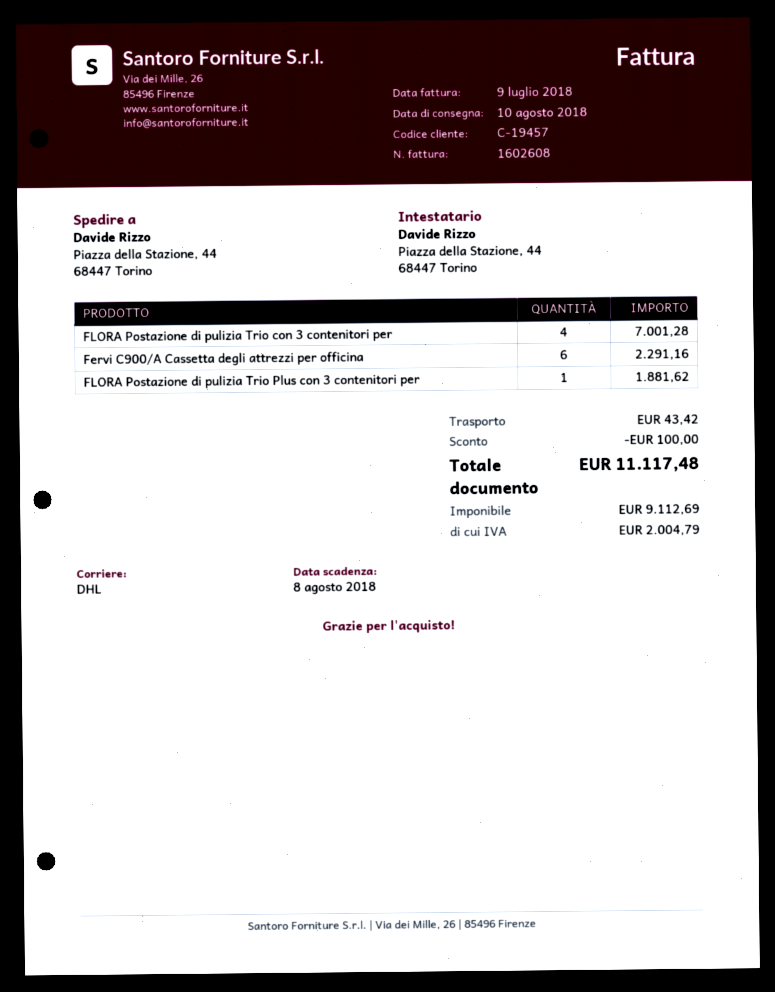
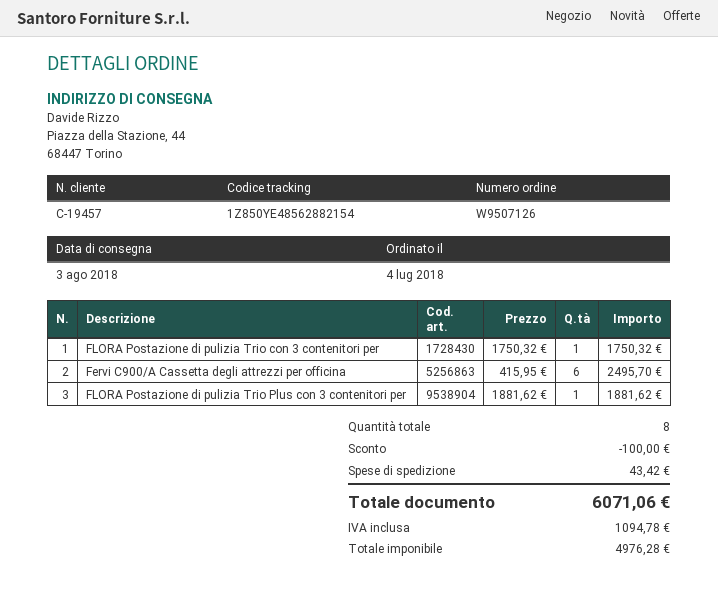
delivery date: 2018-08-10 -> 2018-08-03
FLORA Postazione di pulizia Trio con 3 contenitori per: 4 for 7001.28 -> 1 for 1750.32
Fervi C900/A Cassetta degli attrezzi per officina: 6 for 2291.16 -> 6 for 2495.70
net: 9112.69 -> 4976.28
tax: 2004.79 -> 1094.78
total: 11117.48 -> 6071.06

